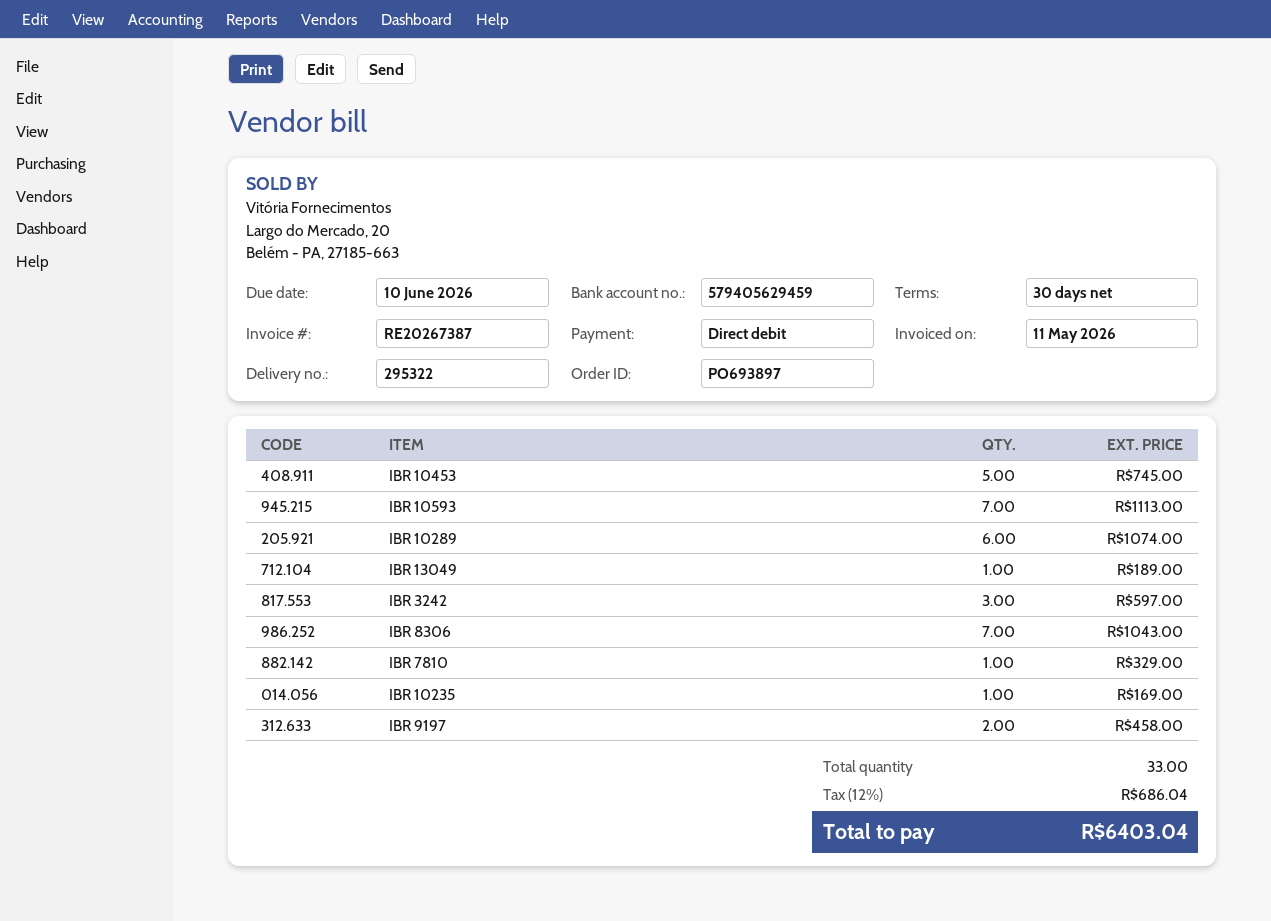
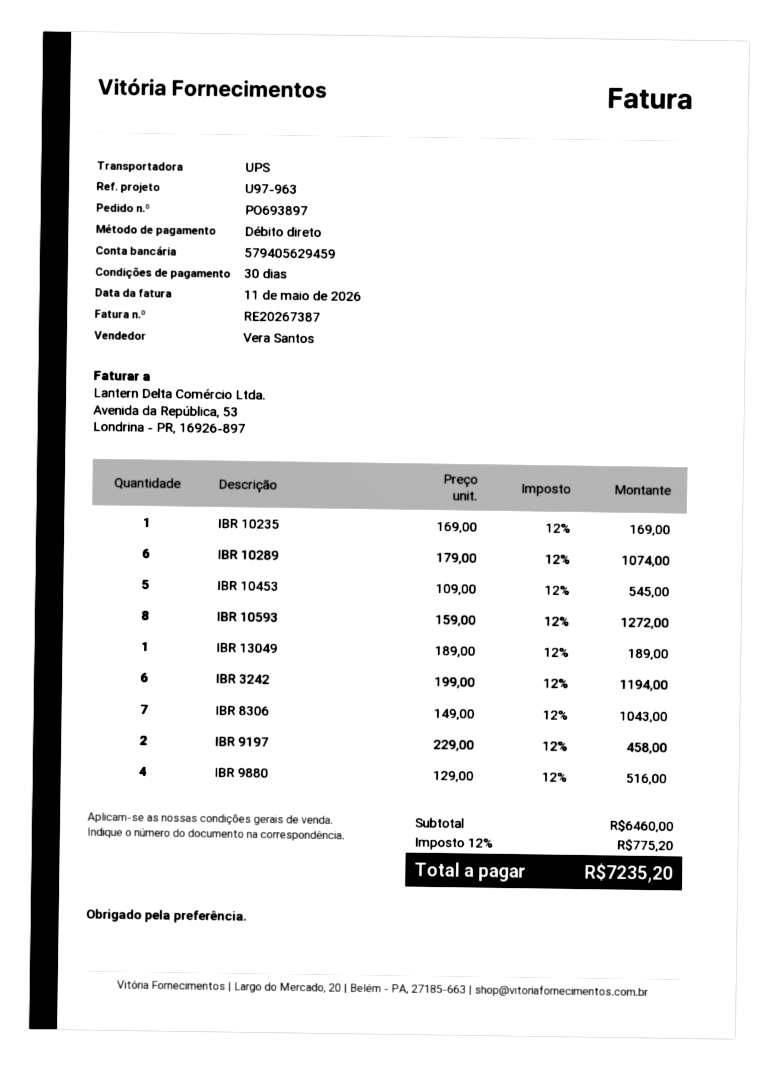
IBR 10453: 5 for 745.00 -> 5 for 545.00
IBR 10593: 7 for 1113.00 -> 8 for 1272.00
IBR 3242: 3 for 597.00 -> 6 for 1194.00
IBR 7810: 1 for 329.00 -> none
IBR 9880: none -> 4 for 516.00
tax: 12% = 686.04 -> 12% = 775.20
total: 6403.04 -> 7235.20

